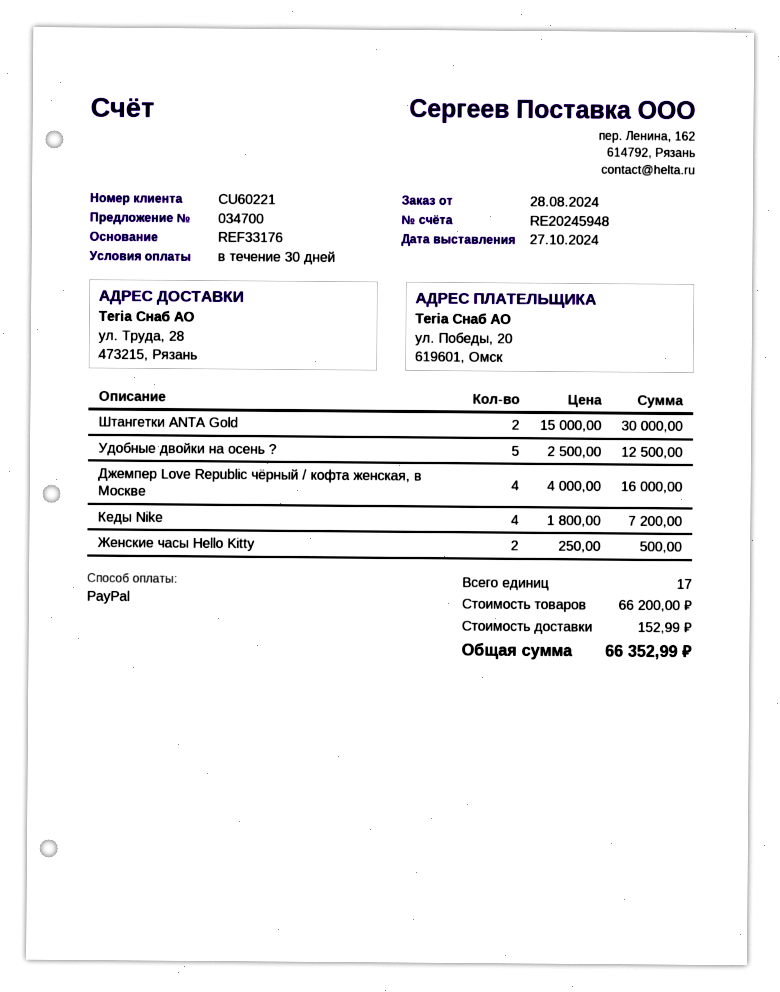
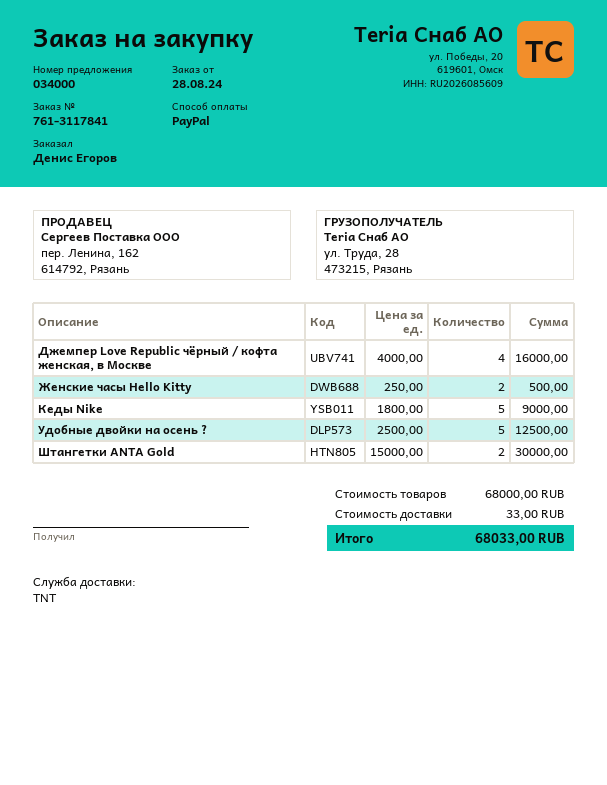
quote number: 034700 -> 034000
Кеды Nike: 4 x 1800.00 = 7200.00 -> 5 x 1800.00 = 9000.00
subtotal: 66200.00 -> 68000.00
shipping: 152.99 -> 33.00
total: 66352.99 -> 68033.00

